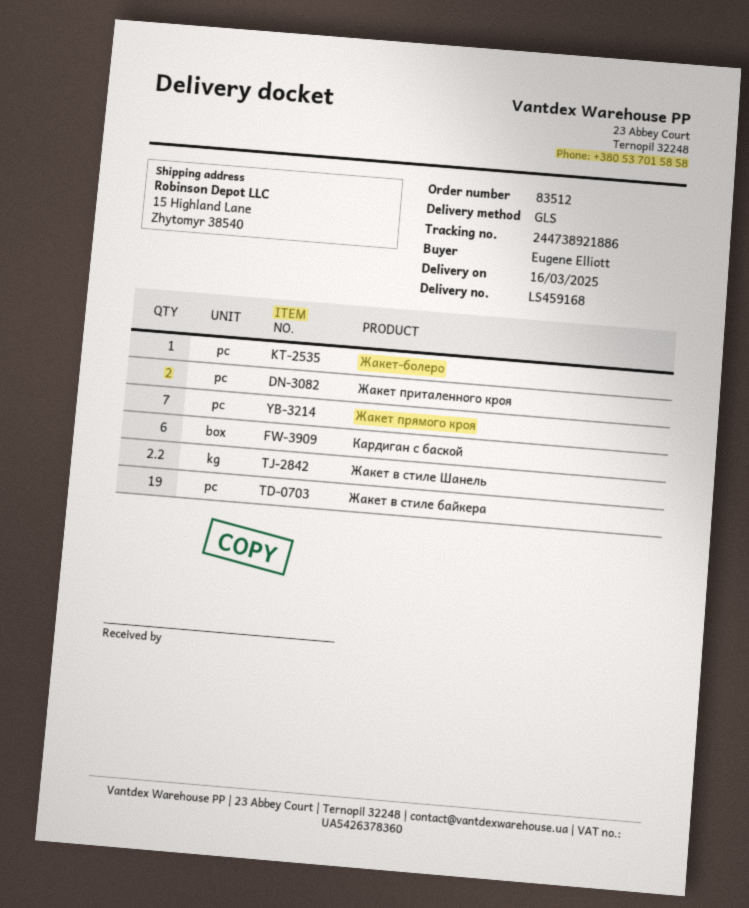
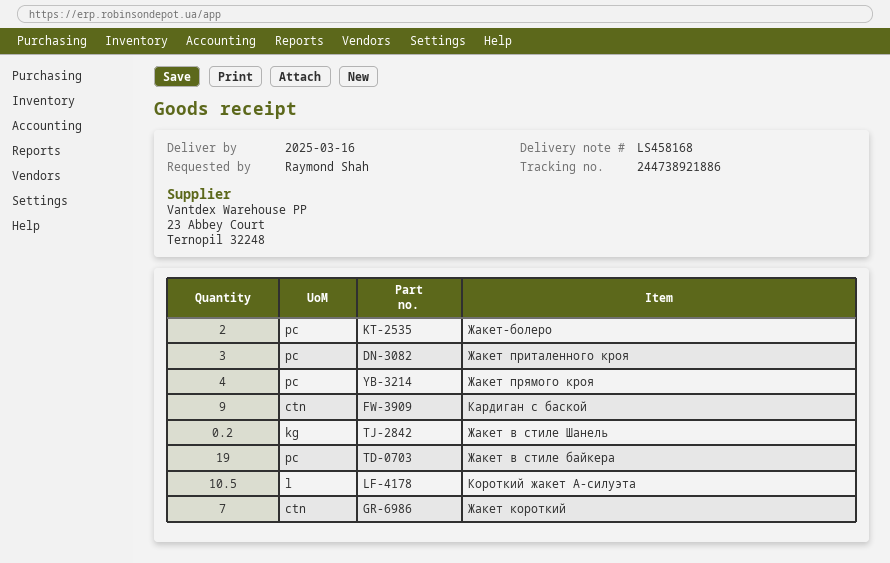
delivery note number: LS459168 -> LS458168
ordered by: Eugene Elliott -> Raymond Shah
Жакет-болеро: 1 -> 2
Жакет приталенного кроя: 2 -> 3
Жакет прямого кроя: 7 -> 4
Кардиган с баской: 6 -> 9
Жакет в стиле Шанель: 2.2 -> 0.2
Короткий жакет А-силуэта: none -> 10.5
Жакет короткий: none -> 7

